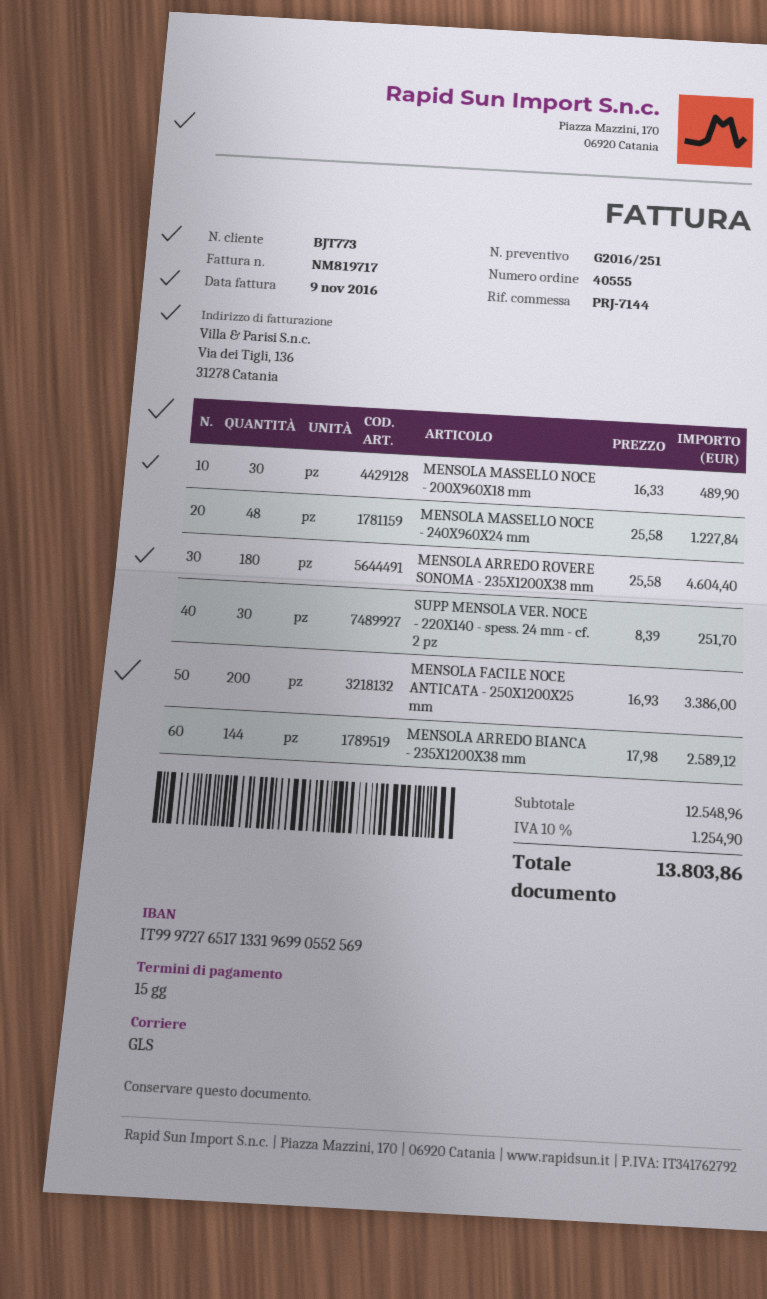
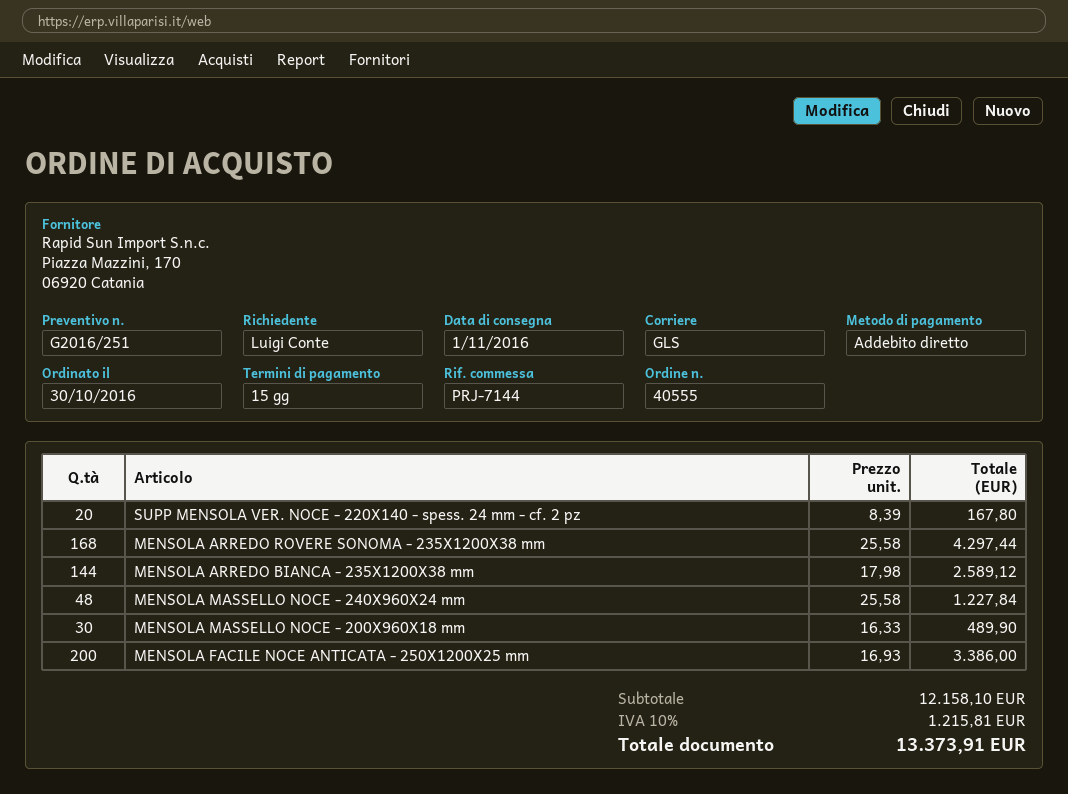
MENSOLA ARREDO ROVERE SONOMA - 235X1200X38 mm: 180 x 25.58 = 4604.40 -> 168 x 25.58 = 4297.44
SUPP MENSOLA VER. NOCE - 220X140 - spess. 24 mm - cf. 2 pz: 30 x 8.39 = 251.70 -> 20 x 8.39 = 167.80
subtotal: 12548.96 -> 12158.10
tax: 10% = 1254.90 -> 10% = 1215.81
total: 13803.86 -> 13373.91

